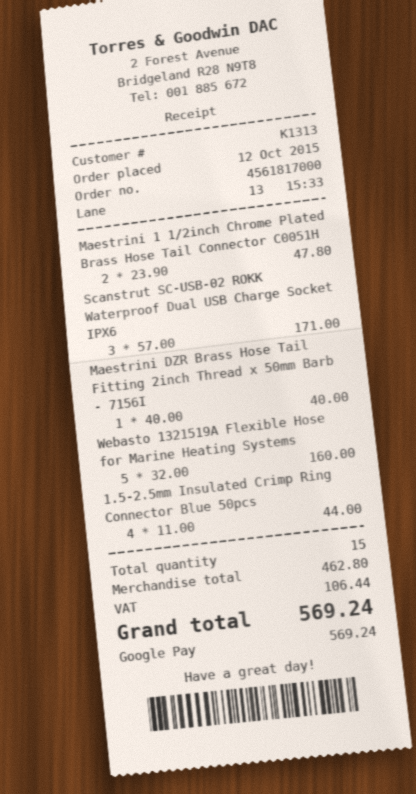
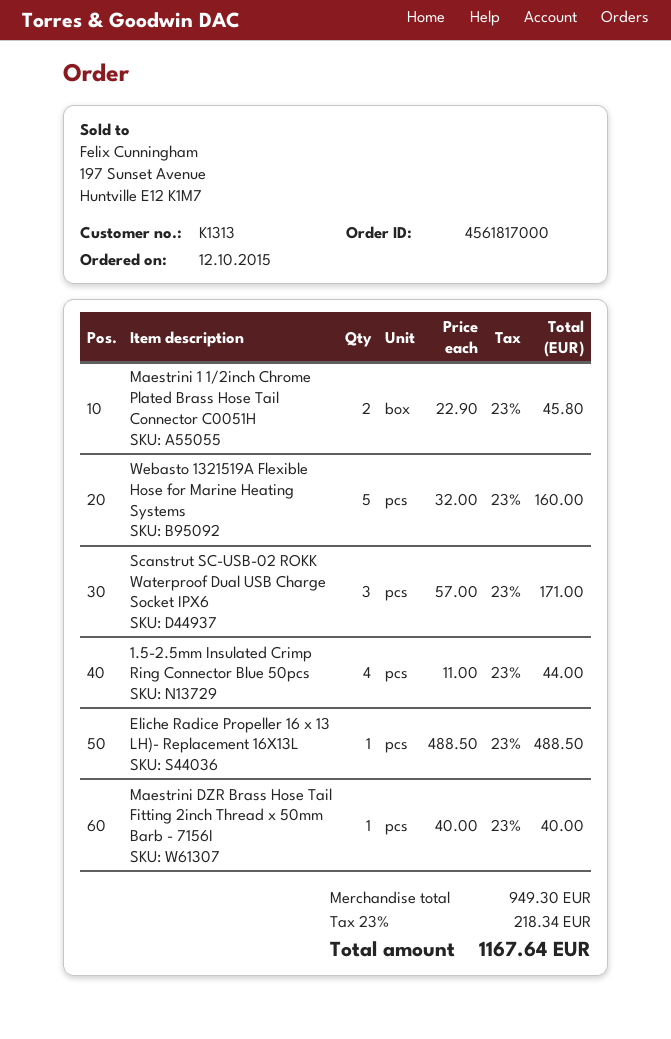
Maestrini 1 1/2inch Chrome Plated Brass Hose Tail Connector C0051H: 2 x 23.90 = 47.80 -> 2 x 22.90 = 45.80
Eliche Radice Propeller 16 x 13 LH)- Replacement 16X13L: none -> 1 x 488.50 = 488.50
subtotal: 462.80 -> 949.30
tax: 106.44 -> 218.34
total: 569.24 -> 1167.64

